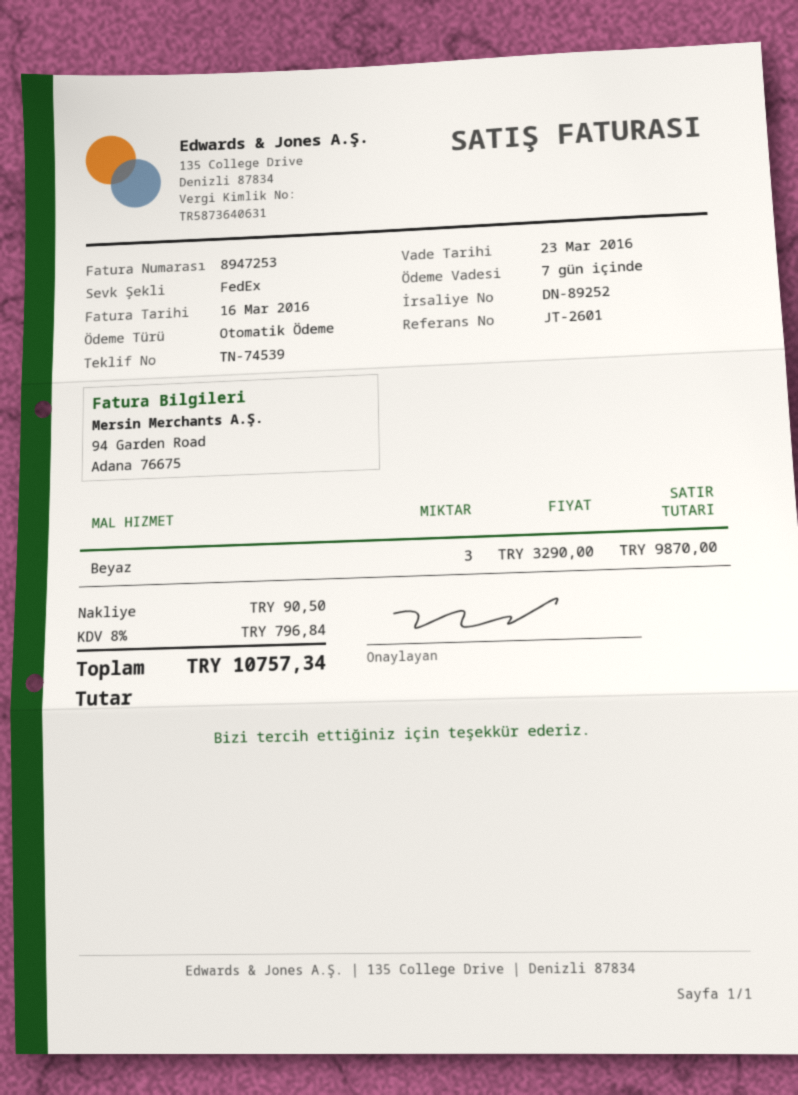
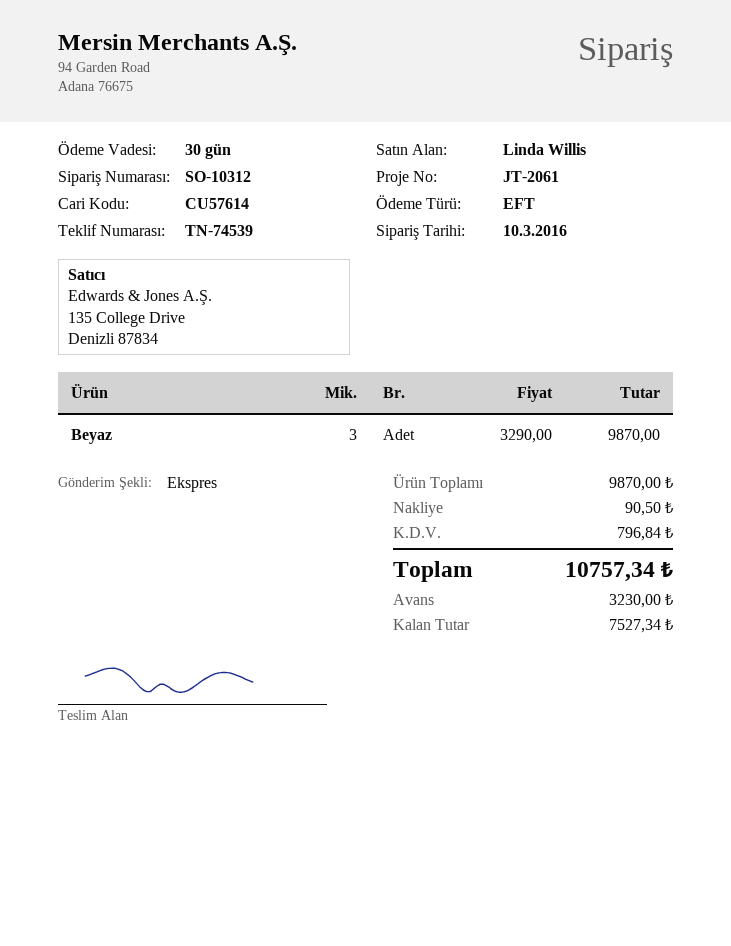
payment terms: 7 days -> 30 days
reference: JT-2601 -> JT-2061
payment method: direct debit -> bank transfer
shipping method: FedEx -> express

